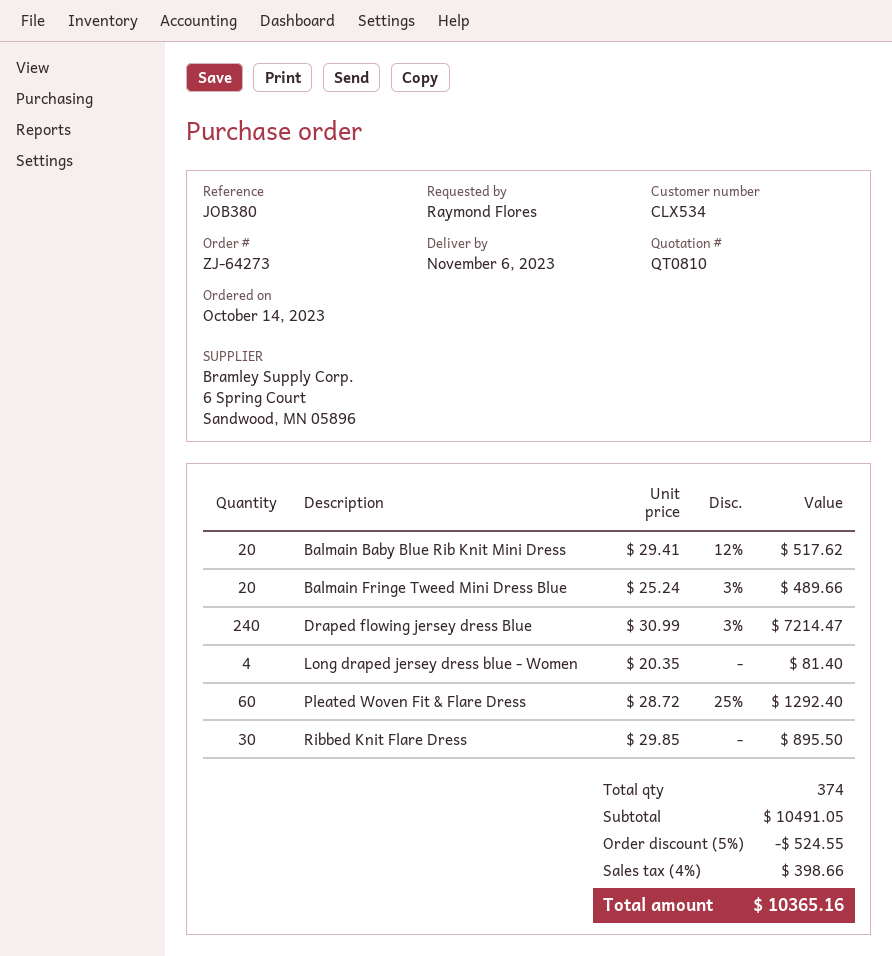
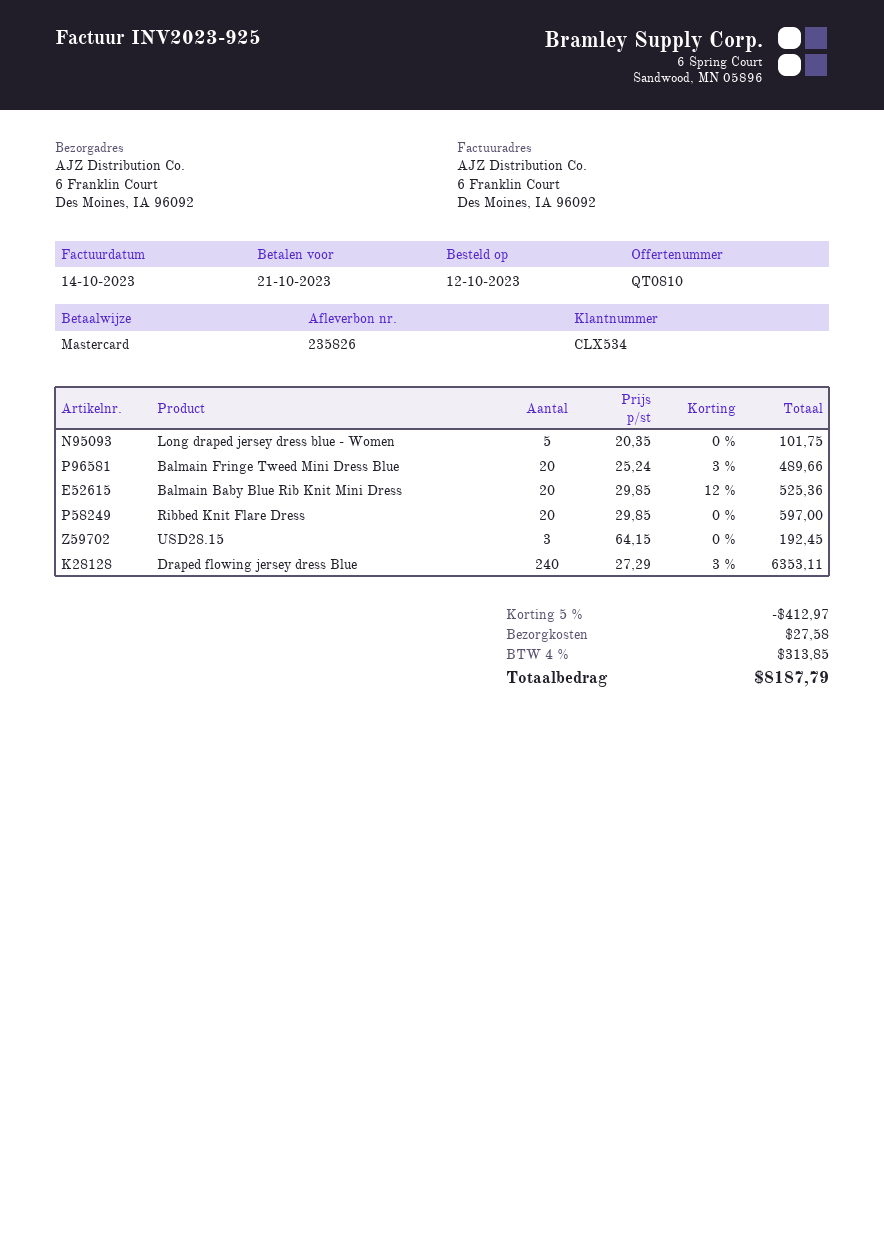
order date: 2023-10-14 -> 2023-10-12
Balmain Baby Blue Rib Knit Mini Dress: 20 x 29.41 - 12% = 517.62 -> 20 x 29.85 - 12% = 525.36
Draped flowing jersey dress Blue: 240 x 30.99 - 3% = 7214.47 -> 240 x 27.29 - 3% = 6353.11
Long draped jersey dress blue - Women: 4 x 20.35 = 81.40 -> 5 x 20.35 = 101.75
Pleated Woven Fit & Flare Dress: 60 x 28.72 - 25% = 1292.40 -> none
Ribbed Knit Flare Dress: 30 x 29.85 = 895.50 -> 20 x 29.85 = 597.00
USD28.15: none -> 3 x 64.15 = 192.45
discount: 5% = 524.55 -> 5% = 412.97
shipping: none -> 27.58
tax: 4% = 398.66 -> 4% = 313.85
total: 10365.16 -> 8187.79

